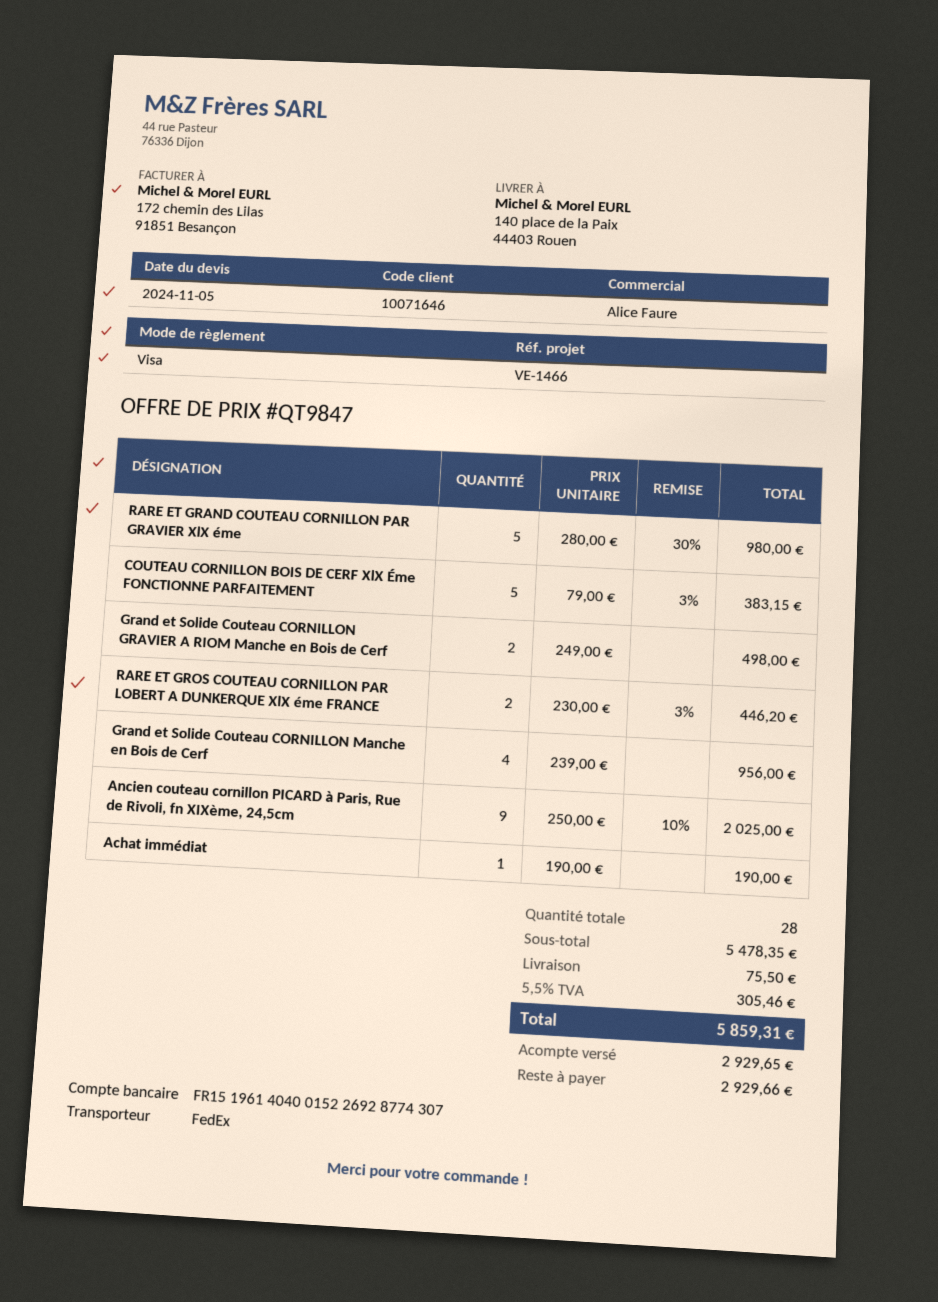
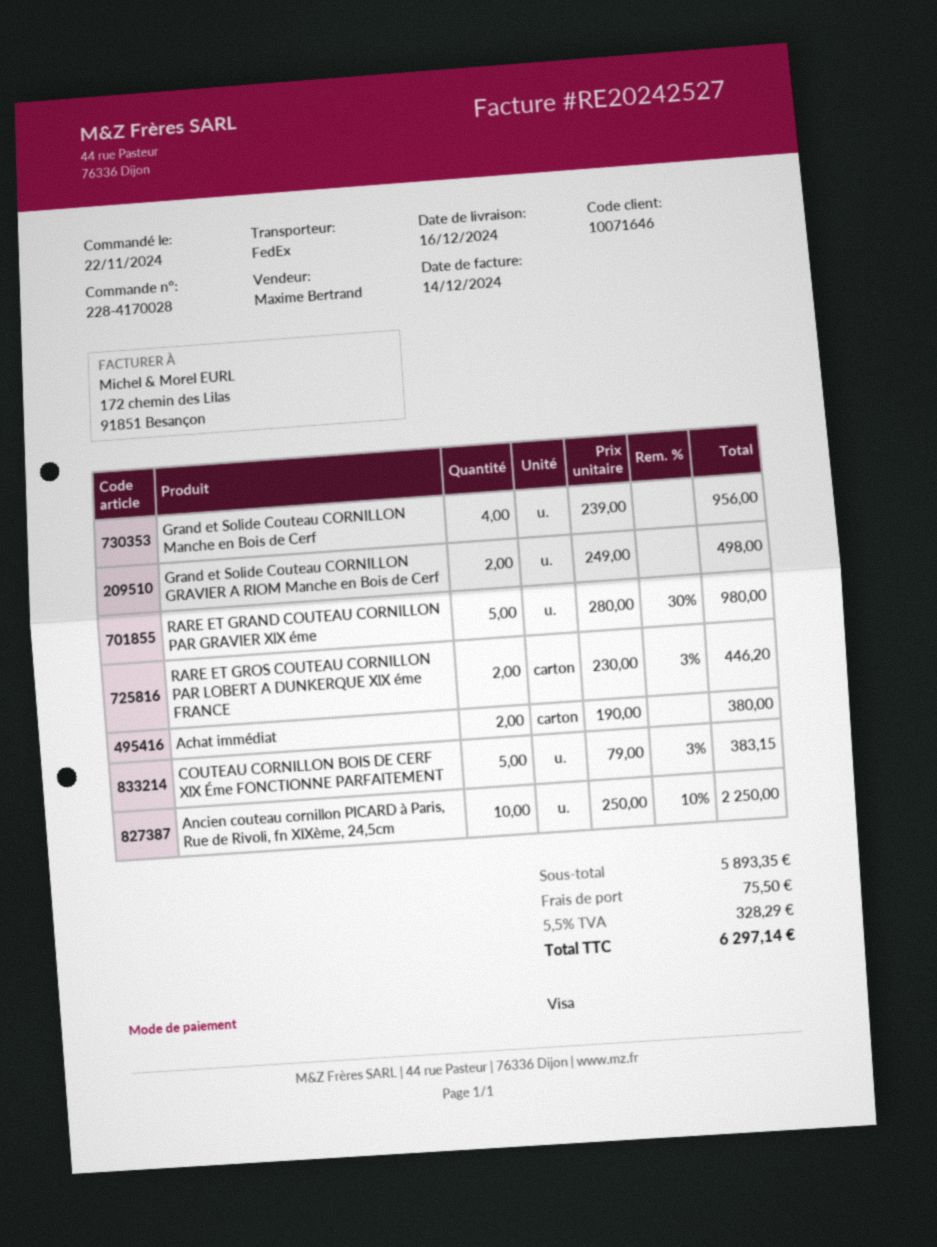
sales rep: Alice Faure -> Maxime Bertrand
Ancien couteau cornillon PICARD à Paris, Rue de Rivoli, fn XIXème, 24,5cm: 9 x 250.00 - 10% = 2025.00 -> 10 x 250.00 - 10% = 2250.00
Achat immédiat: 1 x 190.00 = 190.00 -> 2 x 190.00 = 380.00
subtotal: 5478.35 -> 5893.35
tax: 5.5% = 305.46 -> 5.5% = 328.29
total: 5859.31 -> 6297.14

